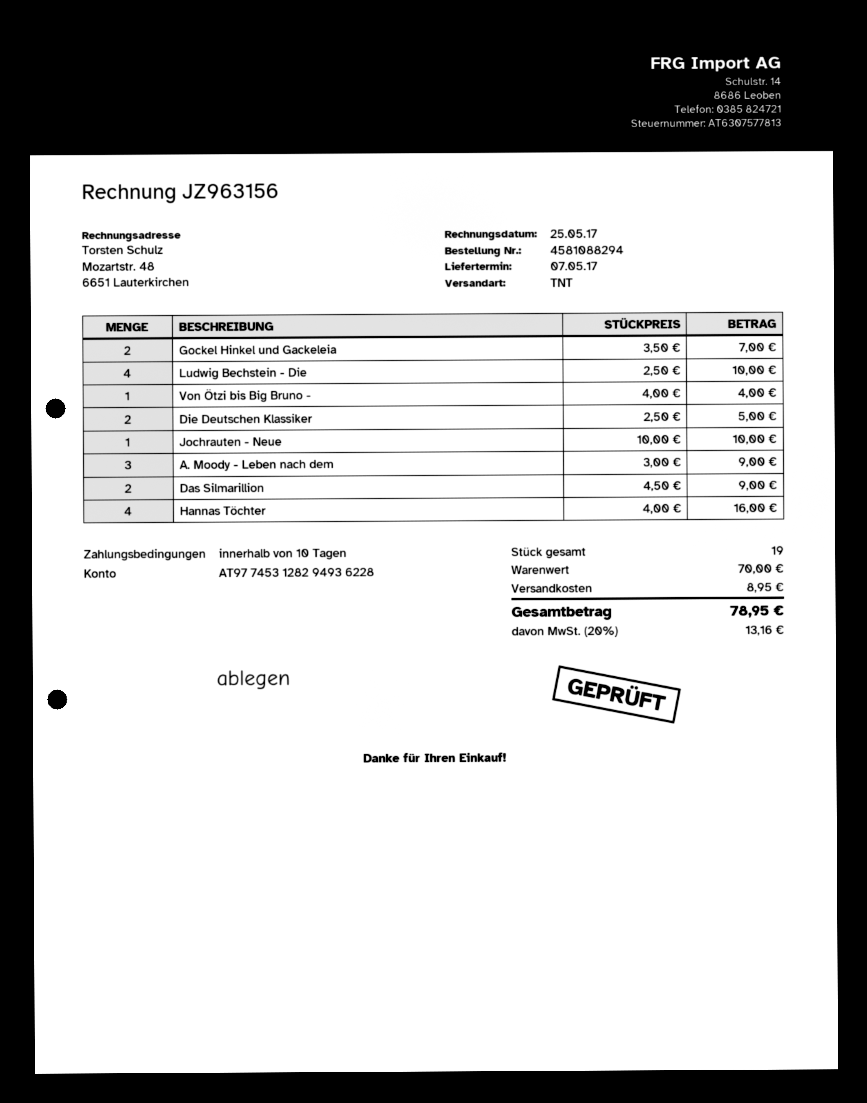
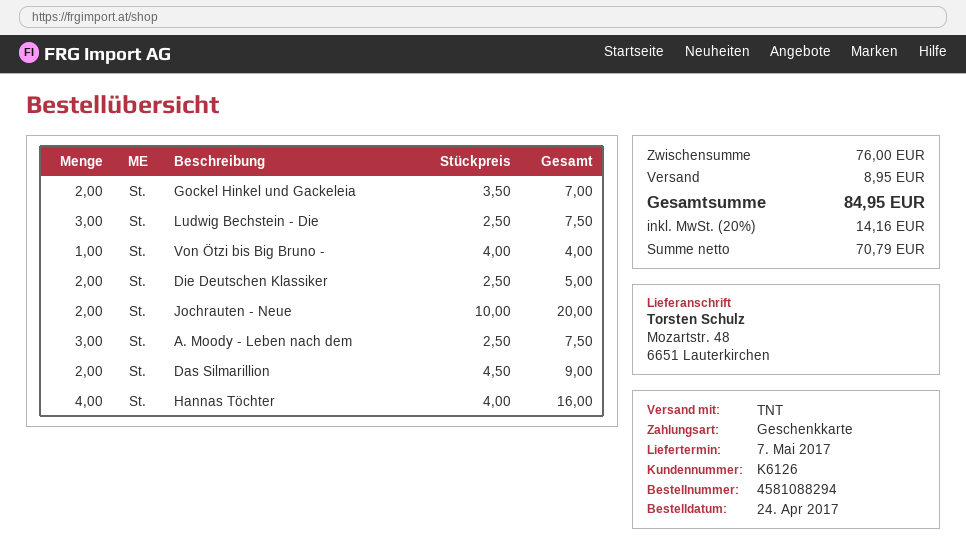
Ludwig Bechstein - Die: 4 x 2.50 = 10.00 -> 3 x 2.50 = 7.50
Jochrauten - Neue: 1 x 10.00 = 10.00 -> 2 x 10.00 = 20.00
A. Moody - Leben nach dem: 3 x 3.00 = 9.00 -> 3 x 2.50 = 7.50
subtotal: 70.00 -> 76.00
tax: 20% = 13.16 -> 20% = 14.16
total: 78.95 -> 84.95

